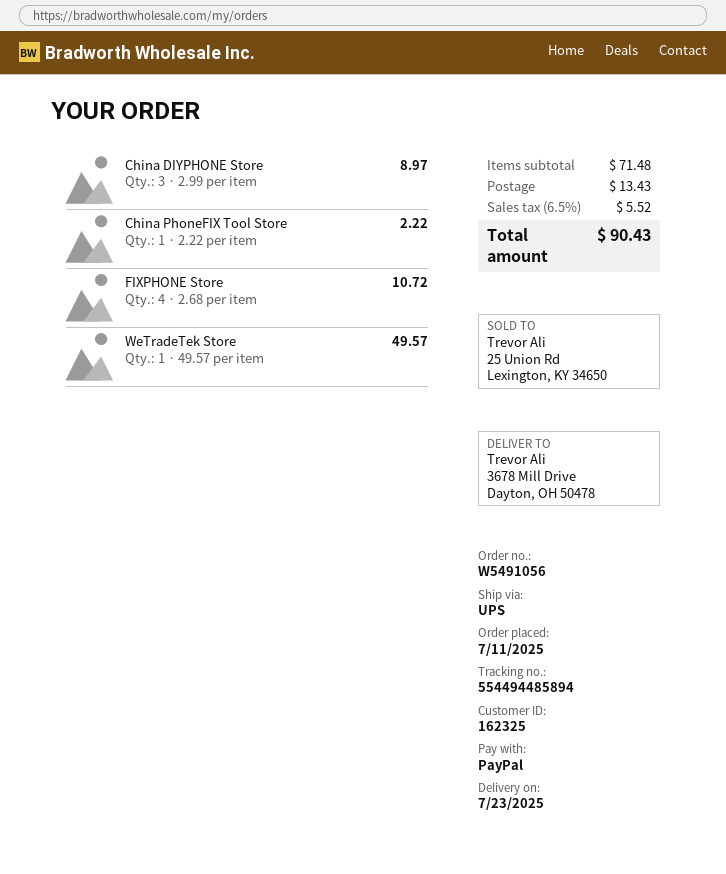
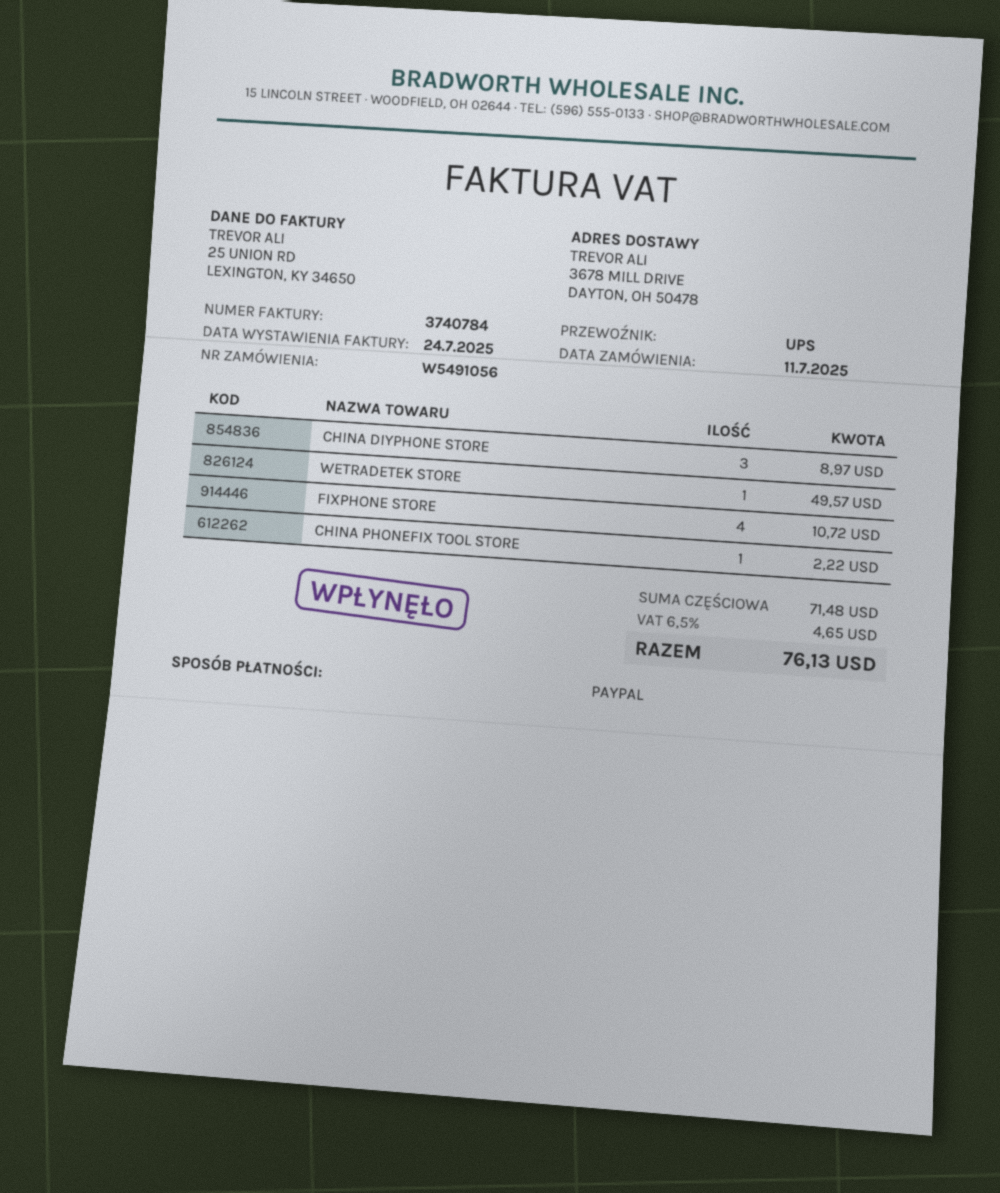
shipping: 13.43 -> none
tax: 6.5% = 5.52 -> 6.5% = 4.65
total: 90.43 -> 76.13

